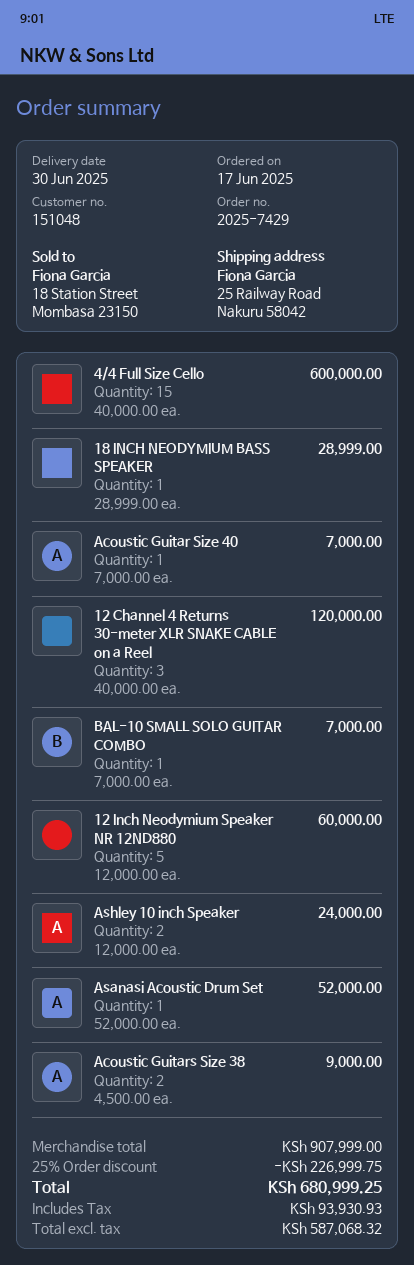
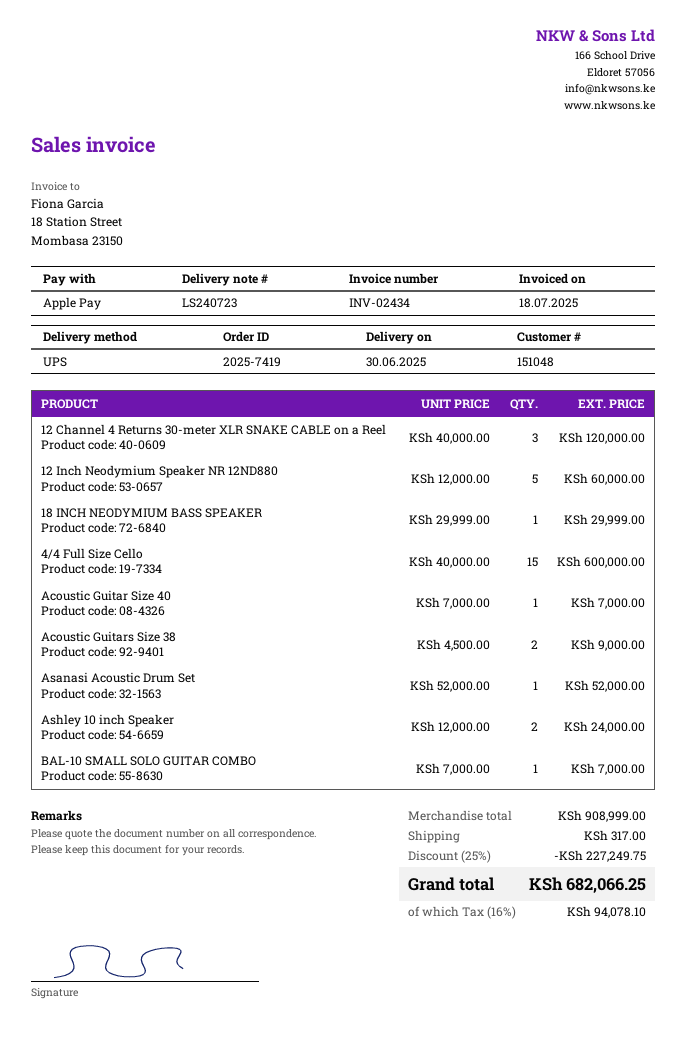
order number: 2025-7429 -> 2025-7419
18 INCH NEODYMIUM BASS SPEAKER: 1 x 28999.00 = 28999.00 -> 1 x 29999.00 = 29999.00
subtotal: 907999.00 -> 908999.00
discount: 25% = 226999.75 -> 25% = 227249.75
shipping: none -> 317.00
tax: 93930.93 -> 94078.10
total: 680999.25 -> 682066.25

